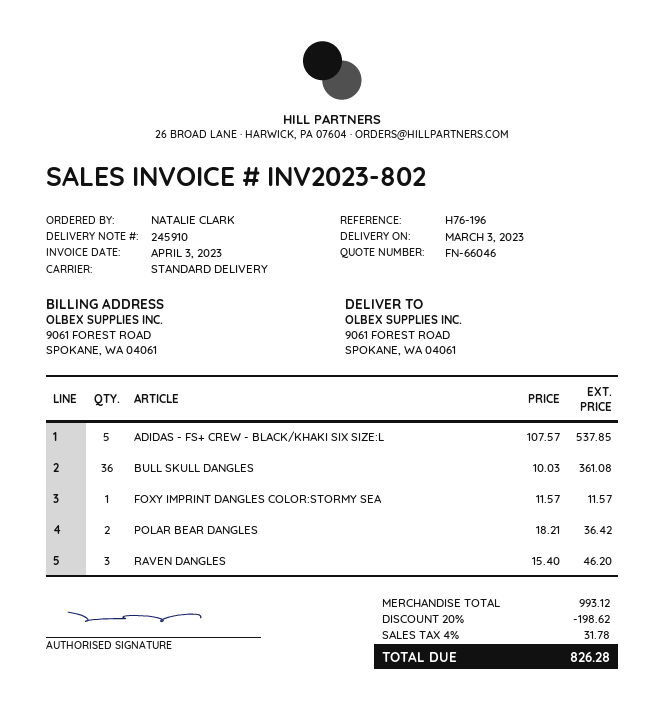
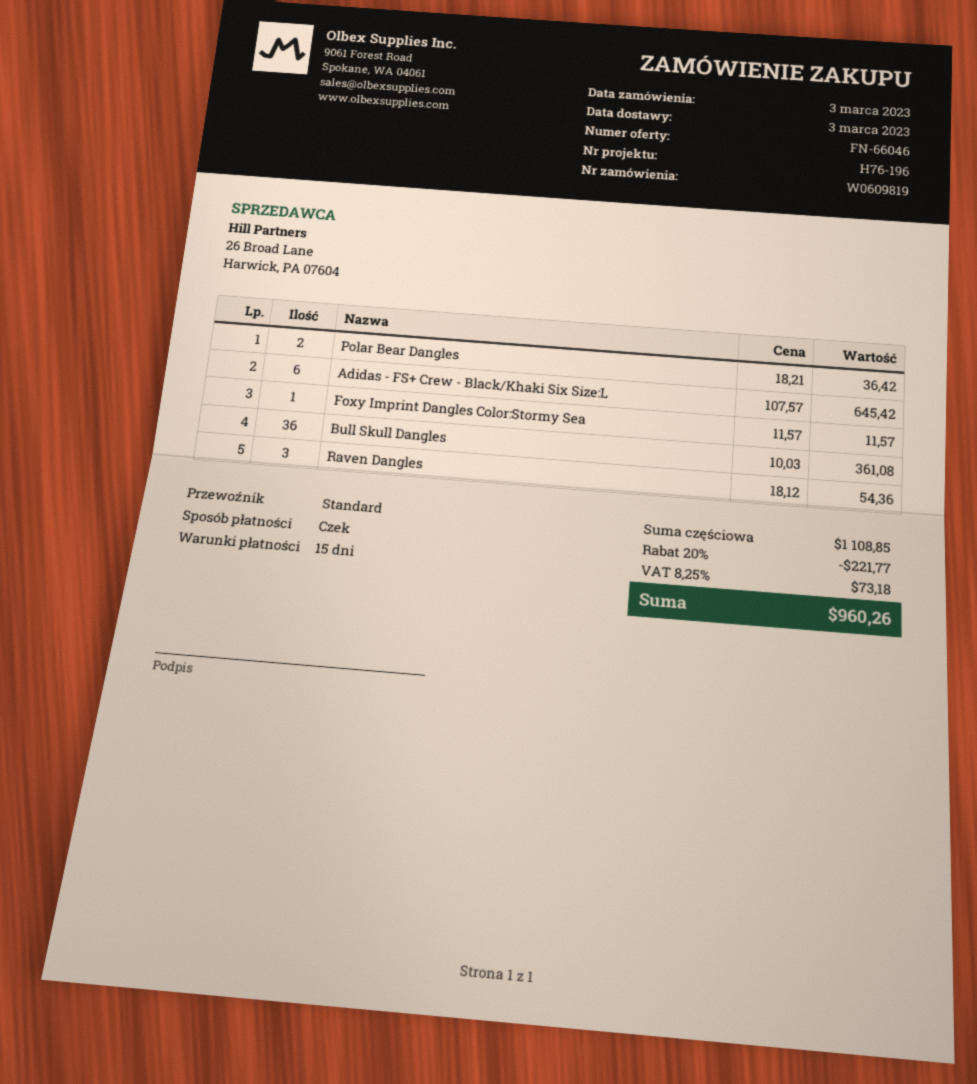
ADIDAS - FS+ CREW - BLACK/KHAKI SIX SIZE:L: 5 x 107.57 = 537.85 -> 6 x 107.57 = 645.42
RAVEN DANGLES: 3 x 15.40 = 46.20 -> 3 x 18.12 = 54.36
subtotal: 993.12 -> 1108.85
discount: 20% = 198.62 -> 20% = 221.77
tax: 4% = 31.78 -> 8.25% = 73.18
total: 826.28 -> 960.26

